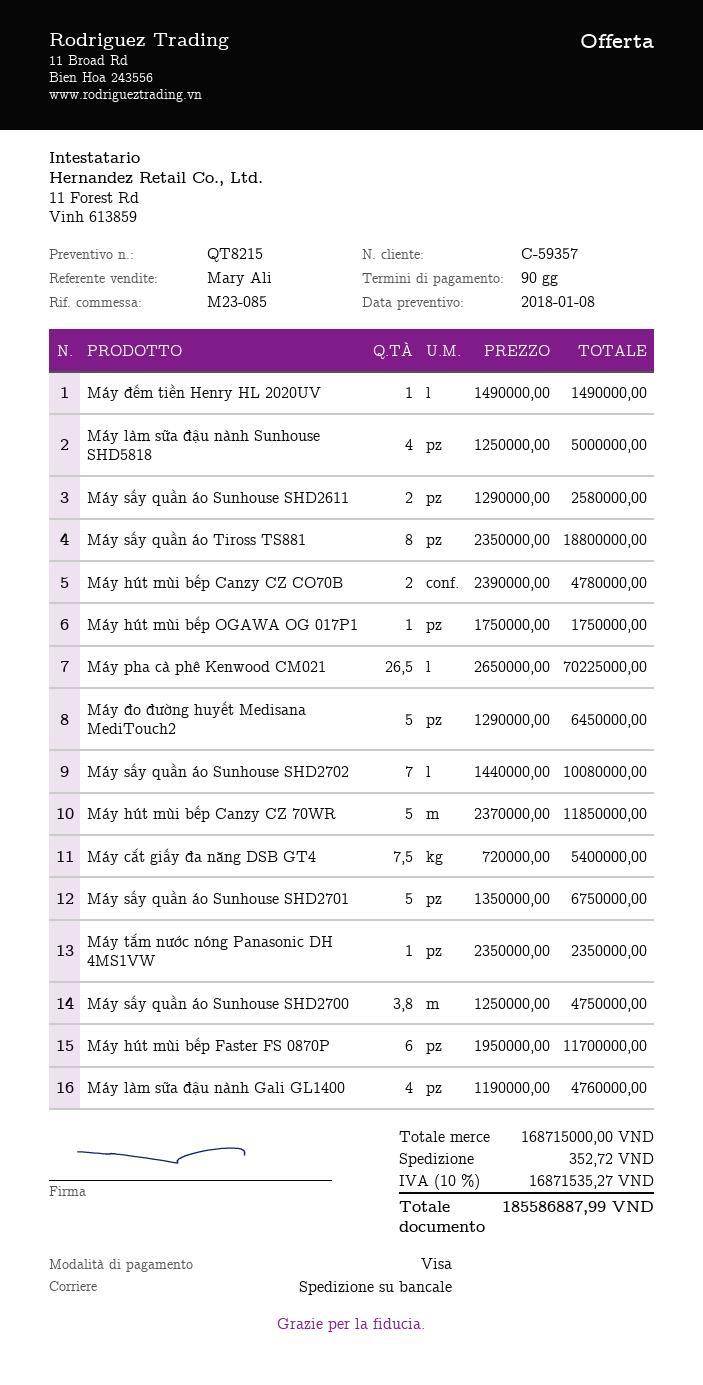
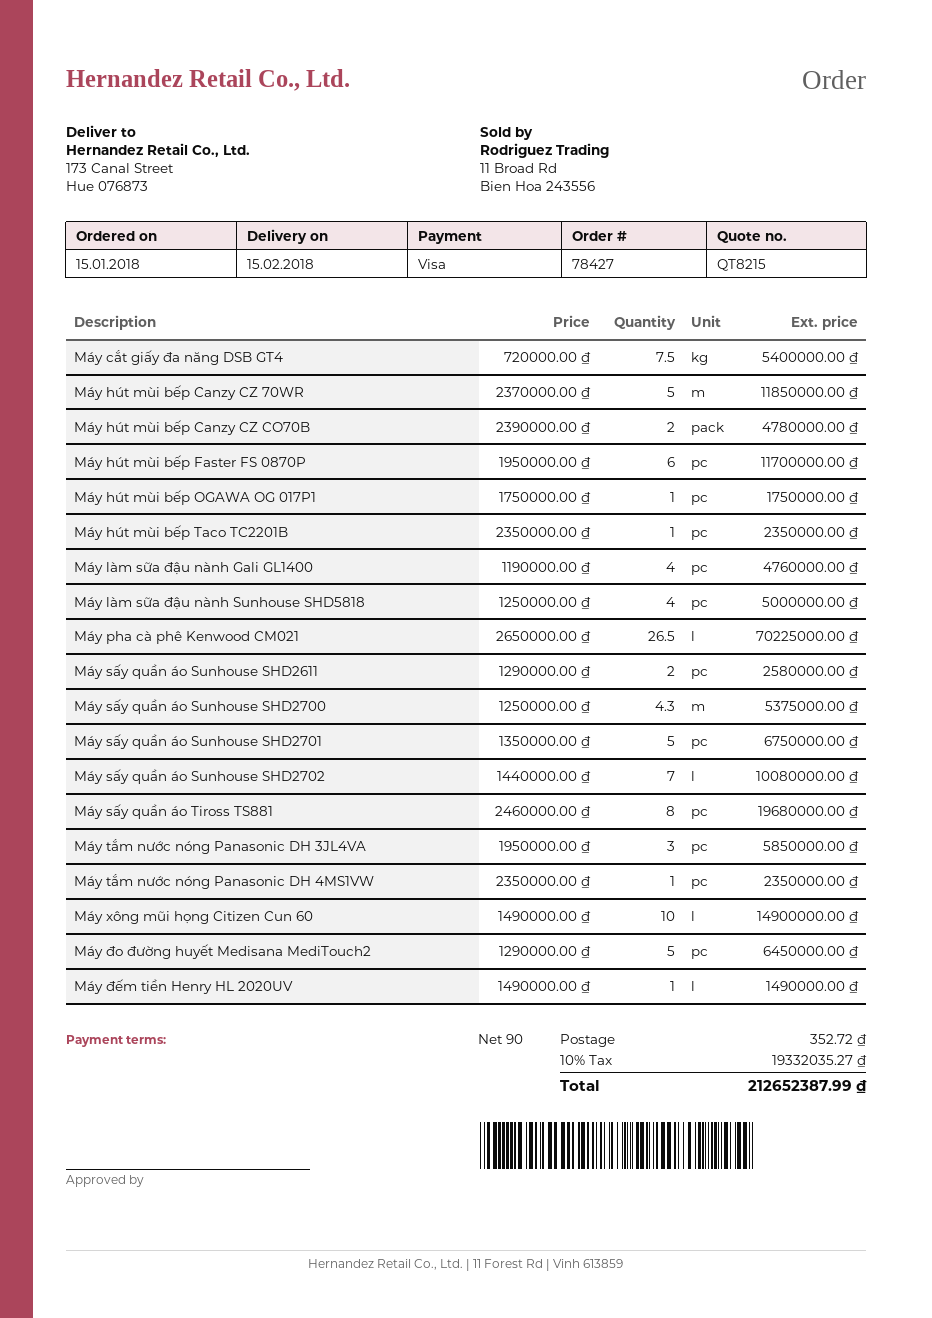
Máy sấy quần áo Tiross TS881: 8 x 2350000.00 = 18800000.00 -> 8 x 2460000.00 = 19680000.00
Máy sấy quần áo Sunhouse SHD2700: 3.8 x 1250000.00 = 4750000.00 -> 4.3 x 1250000.00 = 5375000.00
Máy hút mùi bếp Taco TC2201B: none -> 1 x 2350000.00 = 2350000.00
Máy tắm nước nóng Panasonic DH 3JL4VA: none -> 3 x 1950000.00 = 5850000.00
Máy xông mũi họng Citizen Cun 60: none -> 10 x 1490000.00 = 14900000.00
tax: 10% = 16871535.27 -> 10% = 19332035.27
total: 185586887.99 -> 212652387.99

